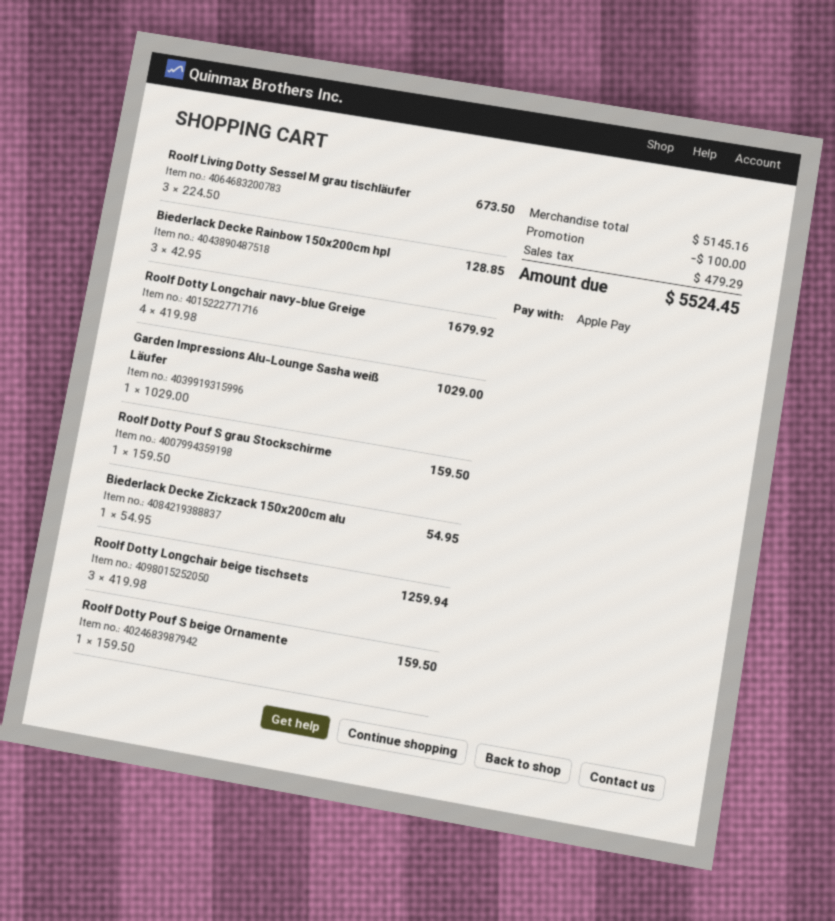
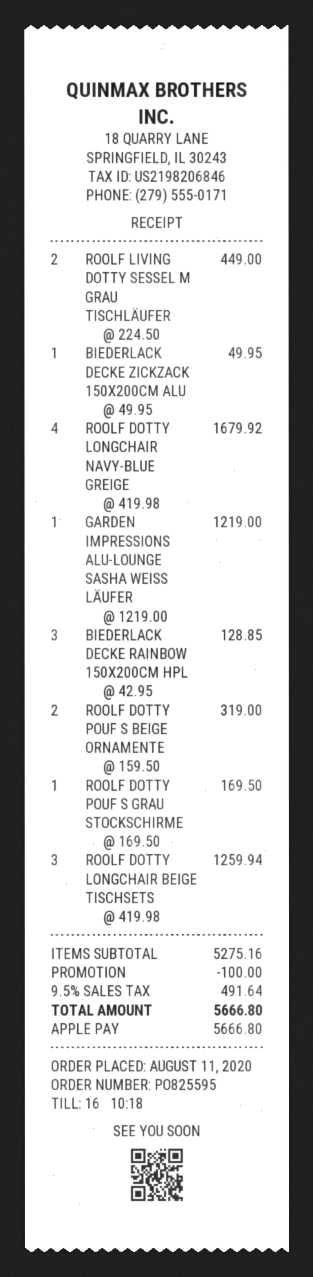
Roolf Living Dotty Sessel M grau tischläufer: 3 x 224.50 = 673.50 -> 2 x 224.50 = 449.00
Garden Impressions Alu-Lounge Sasha weiß Läufer: 1 x 1029.00 = 1029.00 -> 1 x 1219.00 = 1219.00
Roolf Dotty Pouf S grau Stockschirme: 1 x 159.50 = 159.50 -> 1 x 169.50 = 169.50
Biederlack Decke Zickzack 150x200cm alu: 1 x 54.95 = 54.95 -> 1 x 49.95 = 49.95
Roolf Dotty Pouf S beige Ornamente: 1 x 159.50 = 159.50 -> 2 x 159.50 = 319.00
subtotal: 5145.16 -> 5275.16
tax: 479.29 -> 491.64
total: 5524.45 -> 5666.80

